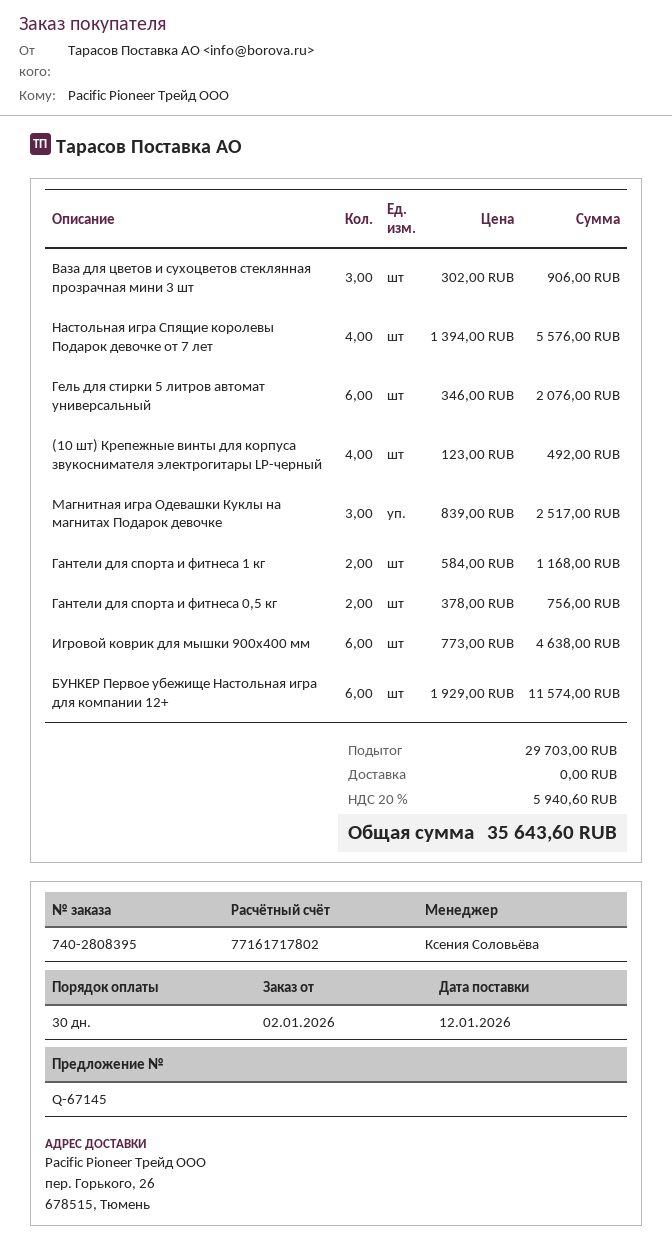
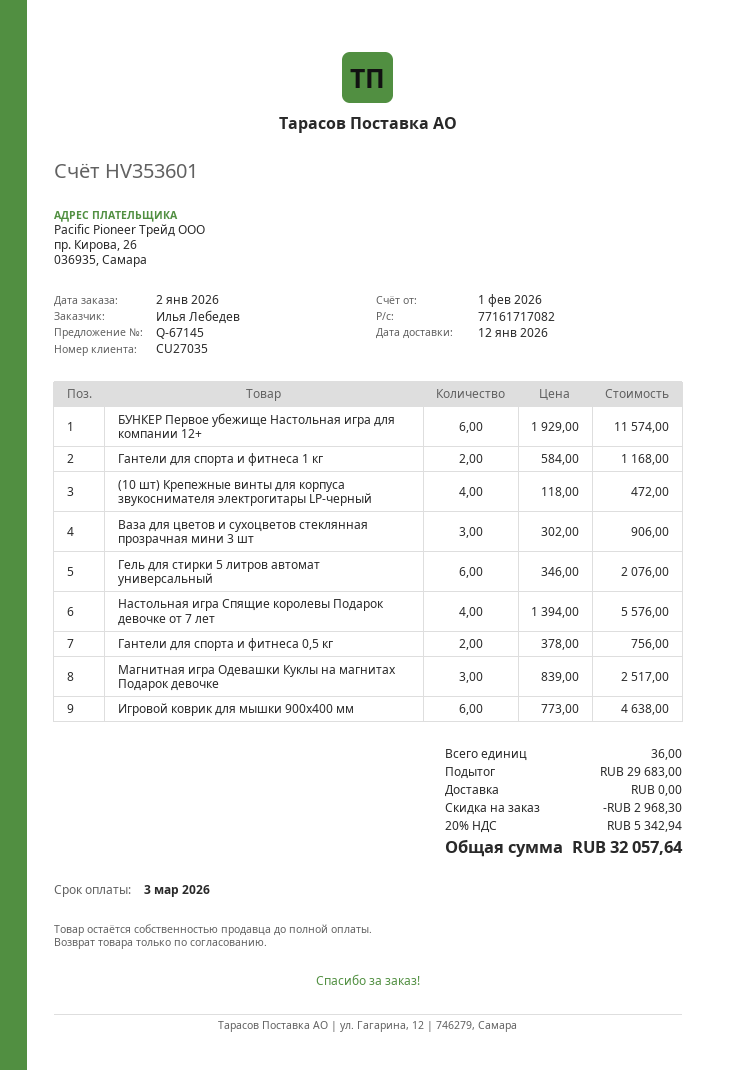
bank account: 77161717802 -> 77161717082
(10 шт) Крепежные винты для корпуса звукоснимателя электрогитары LP-черный: 4 x 123.00 = 492.00 -> 4 x 118.00 = 472.00
subtotal: 29703.00 -> 29683.00
discount: none -> 2968.30
tax: 20% = 5940.60 -> 20% = 5342.94
total: 35643.60 -> 32057.64

